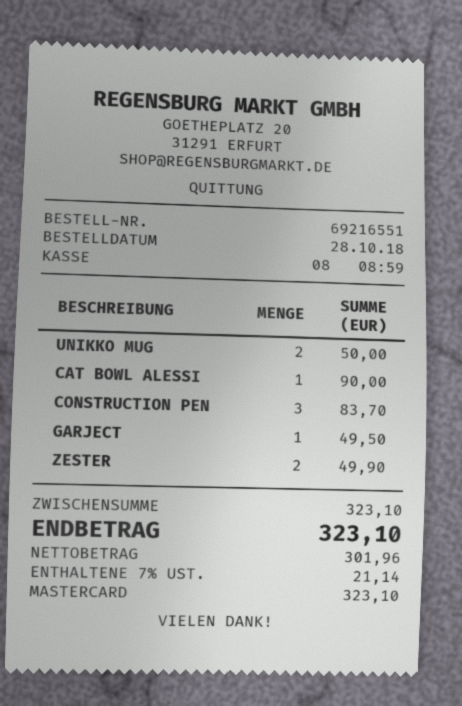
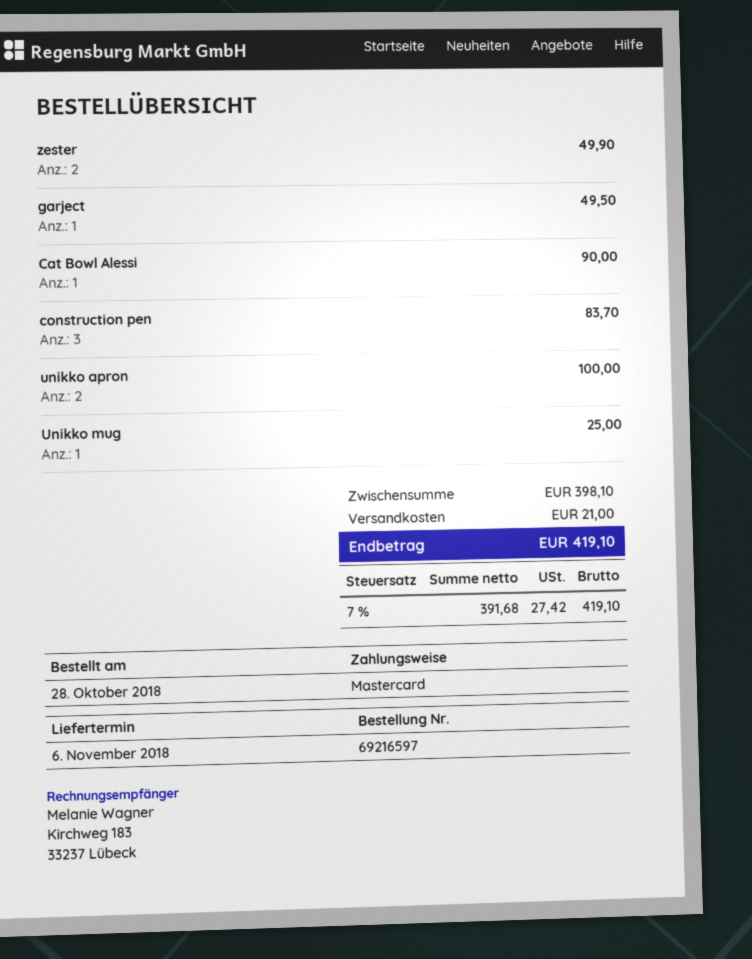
order number: 69216551 -> 69216597
UNIKKO MUG: 2 for 50.00 -> 1 for 25.00
unikko apron: none -> 2 for 100.00
subtotal: 323.10 -> 398.10
shipping: none -> 21.00
net: 301.96 -> 391.68
tax: 7% = 21.14 -> 7% = 27.42
total: 323.10 -> 419.10

